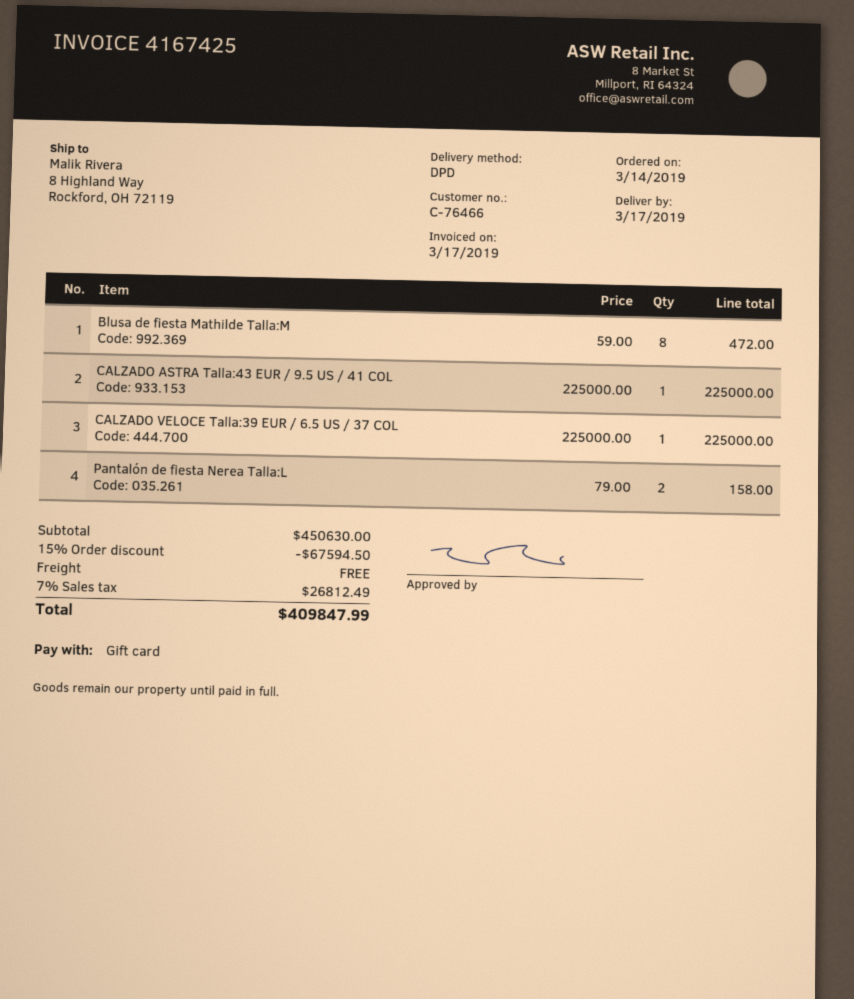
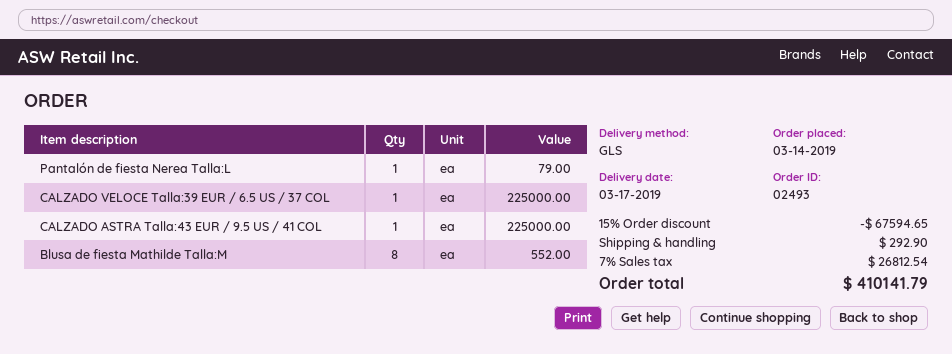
shipping method: DPD -> GLS
Blusa de fiesta Mathilde Talla:M: 8 for 472.00 -> 8 for 552.00
Pantalón de fiesta Nerea Talla:L: 2 for 158.00 -> 1 for 79.00
discount: 15% = 67594.50 -> 15% = 67594.65
shipping: 0.00 -> 292.90
tax: 7% = 26812.49 -> 7% = 26812.54
total: 409847.99 -> 410141.79

